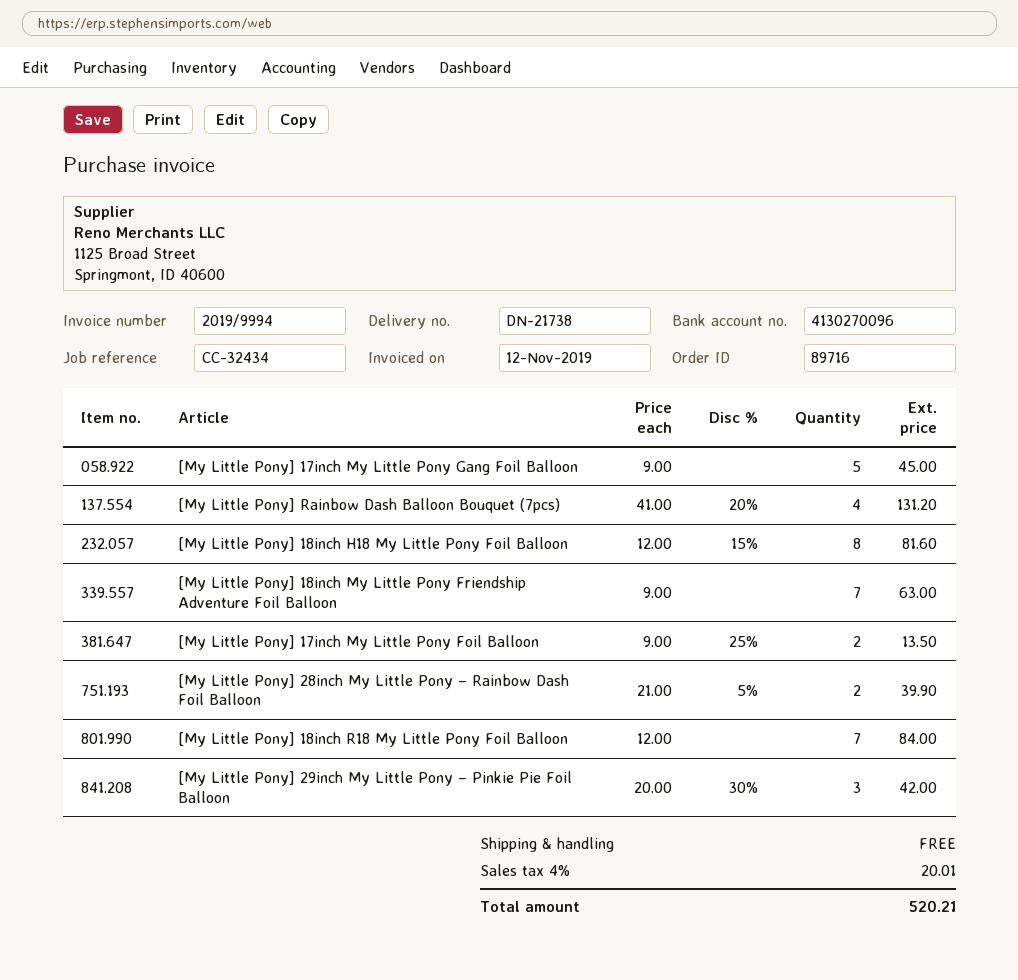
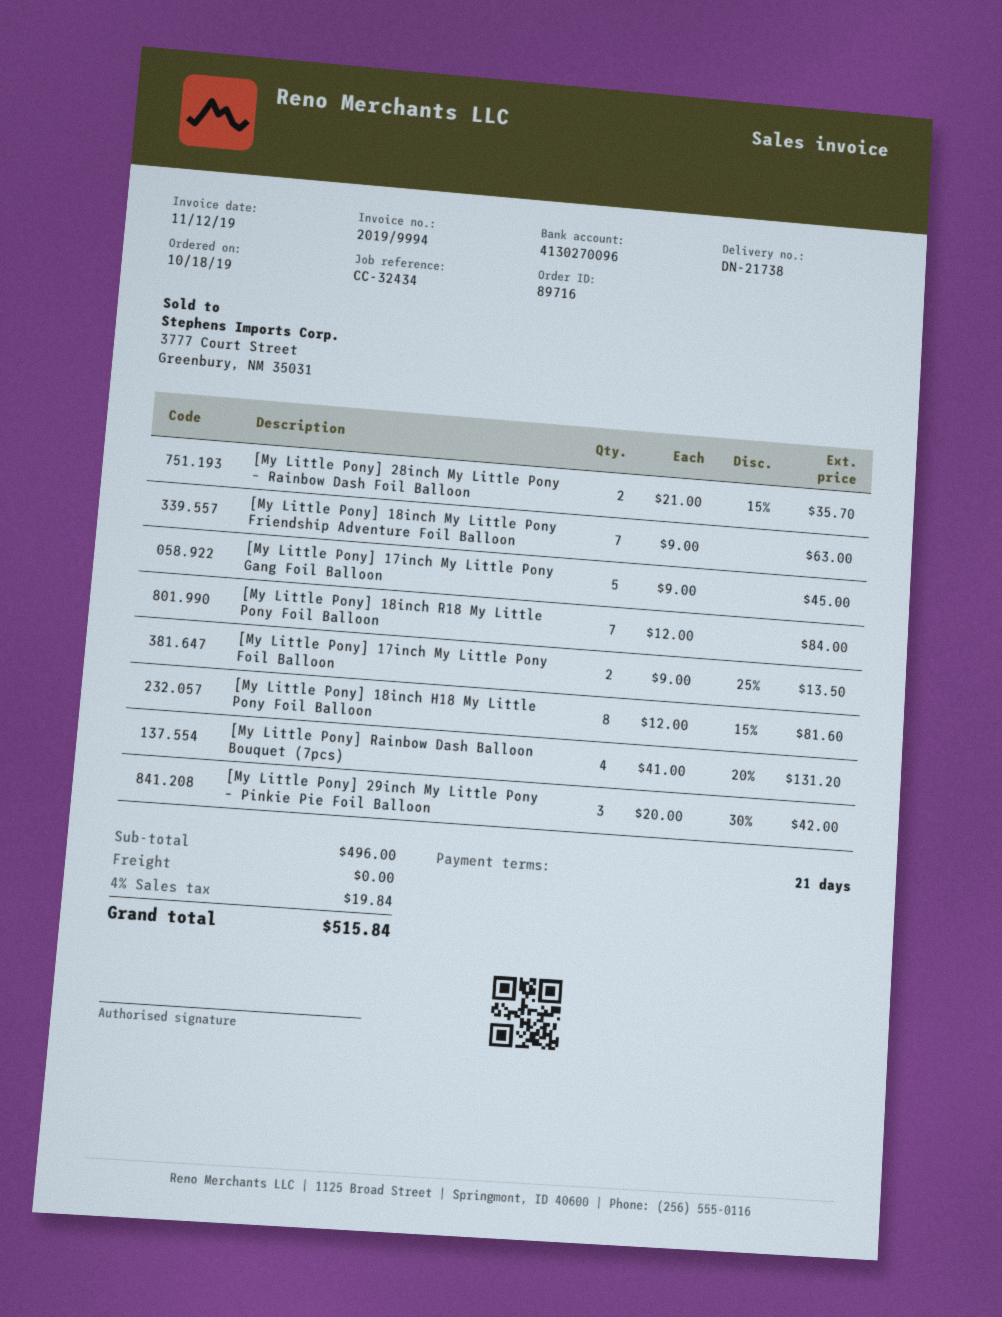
[My Little Pony] 28inch My Little Pony – Rainbow Dash Foil Balloon: 2 x 21.00 - 5% = 39.90 -> 2 x 21.00 - 15% = 35.70
tax: 4% = 20.01 -> 4% = 19.84
total: 520.21 -> 515.84

